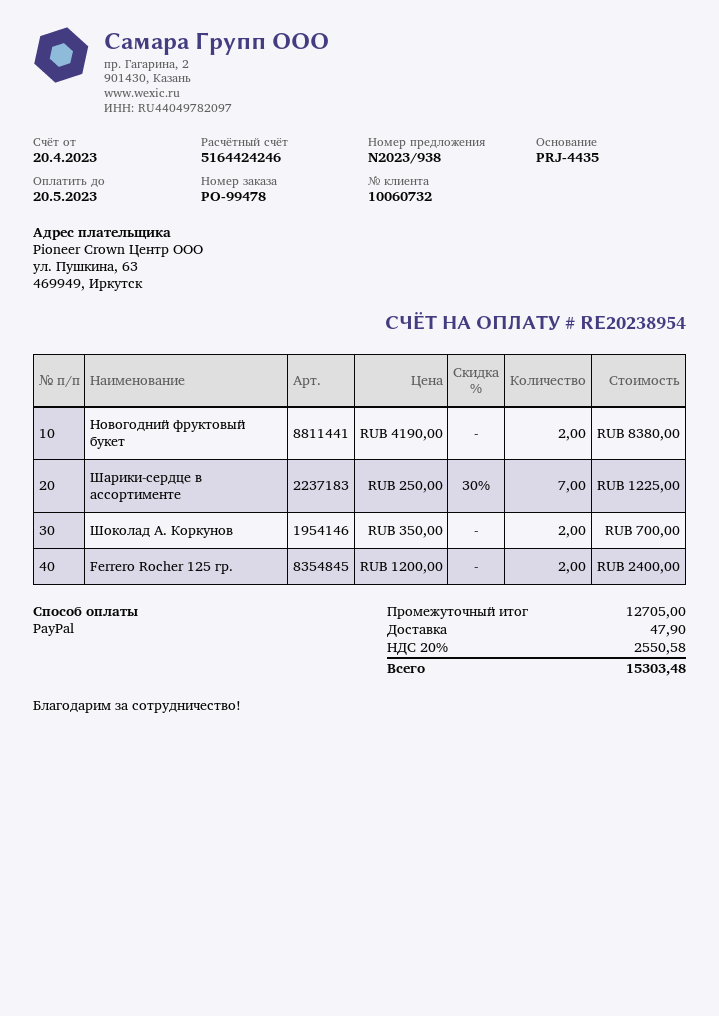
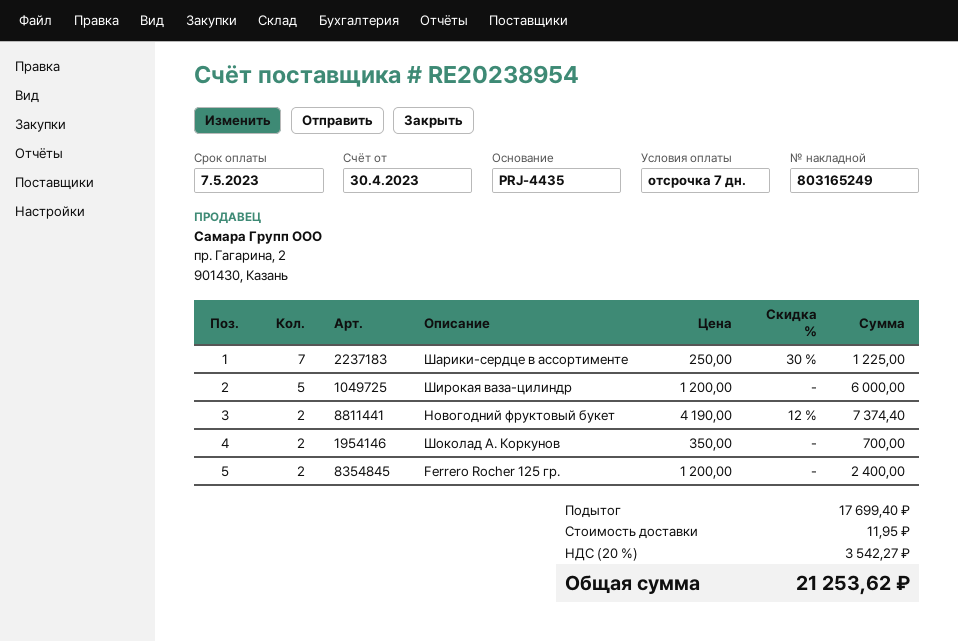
invoice date: 2023-04-20 -> 2023-04-30
due date: 2023-05-20 -> 2023-05-07
Новогодний фруктовый букет: 2 x 4190.00 = 8380.00 -> 2 x 4190.00 - 12% = 7374.40
Широкая ваза-цилиндр: none -> 5 x 1200.00 = 6000.00
subtotal: 12705.00 -> 17699.40
shipping: 47.90 -> 11.95
tax: 20% = 2550.58 -> 20% = 3542.27
total: 15303.48 -> 21253.62

